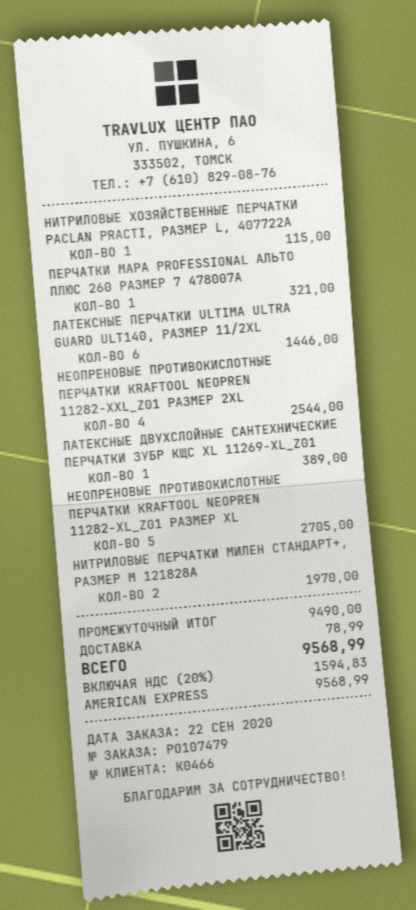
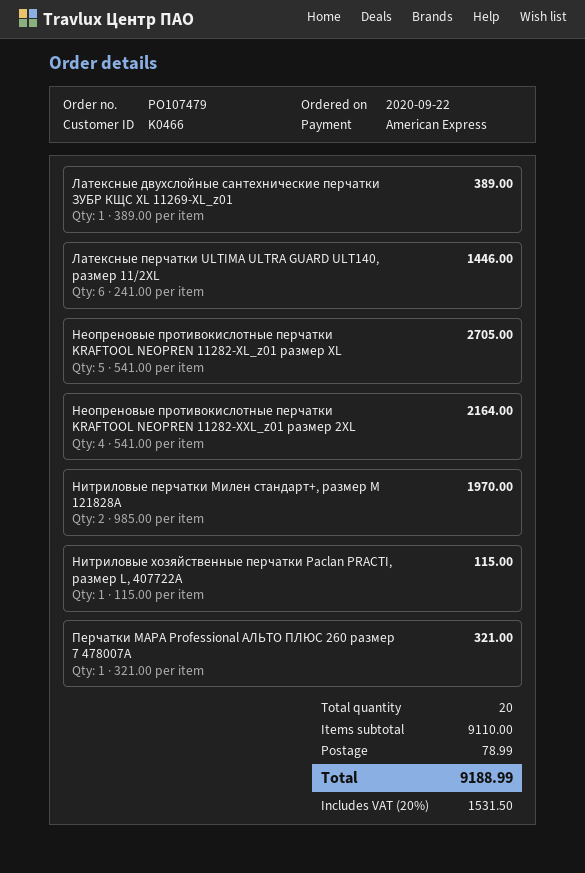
НЕОПРЕНОВЫЕ ПРОТИВОКИСЛОТНЫЕ ПЕРЧАТКИ KRAFTOOL NEOPREN 11282-XXL_Z01 РАЗМЕР 2XL: 4 for 2544.00 -> 4 for 2164.00
subtotal: 9490.00 -> 9110.00
tax: 20% = 1594.83 -> 20% = 1531.50
total: 9568.99 -> 9188.99

